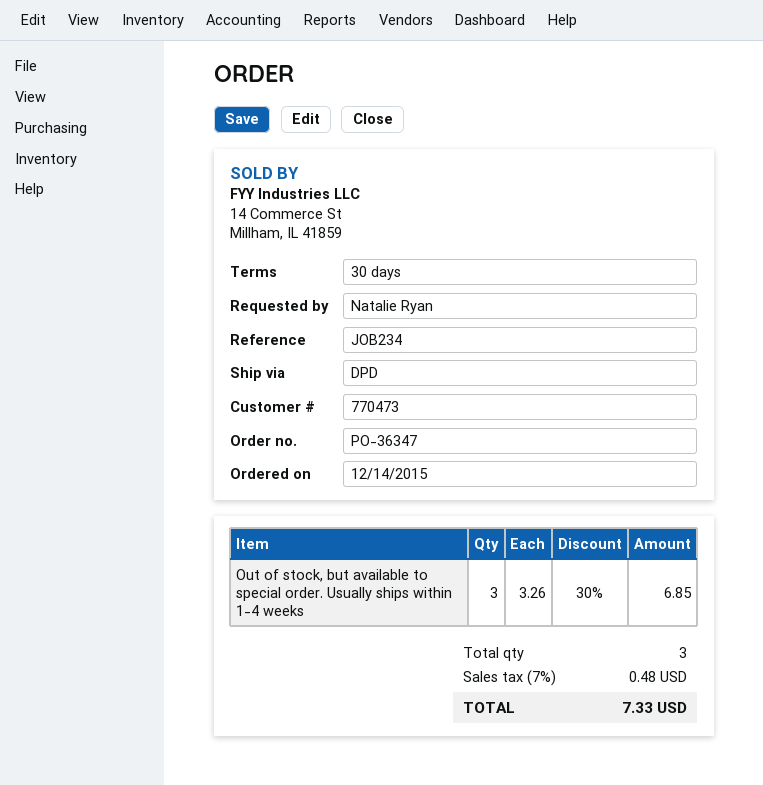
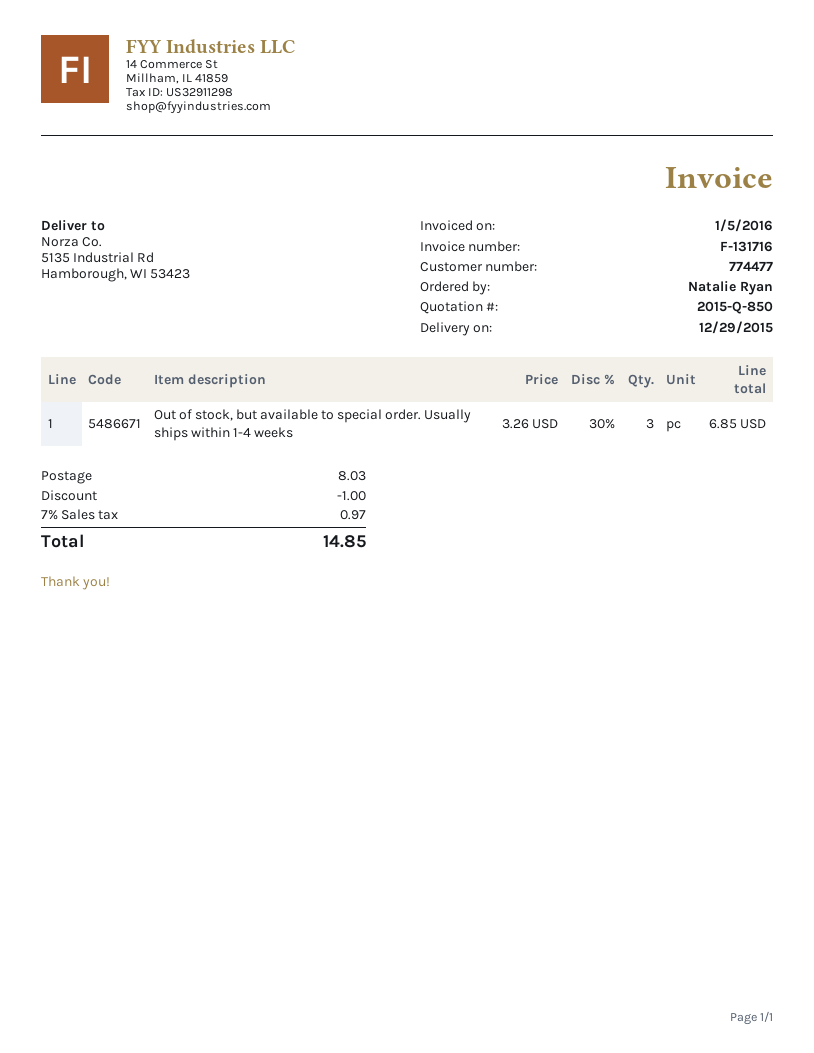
customer number: 770473 -> 774477
discount: none -> 1.00
shipping: none -> 8.03
tax: 7% = 0.48 -> 7% = 0.97
total: 7.33 -> 14.85

